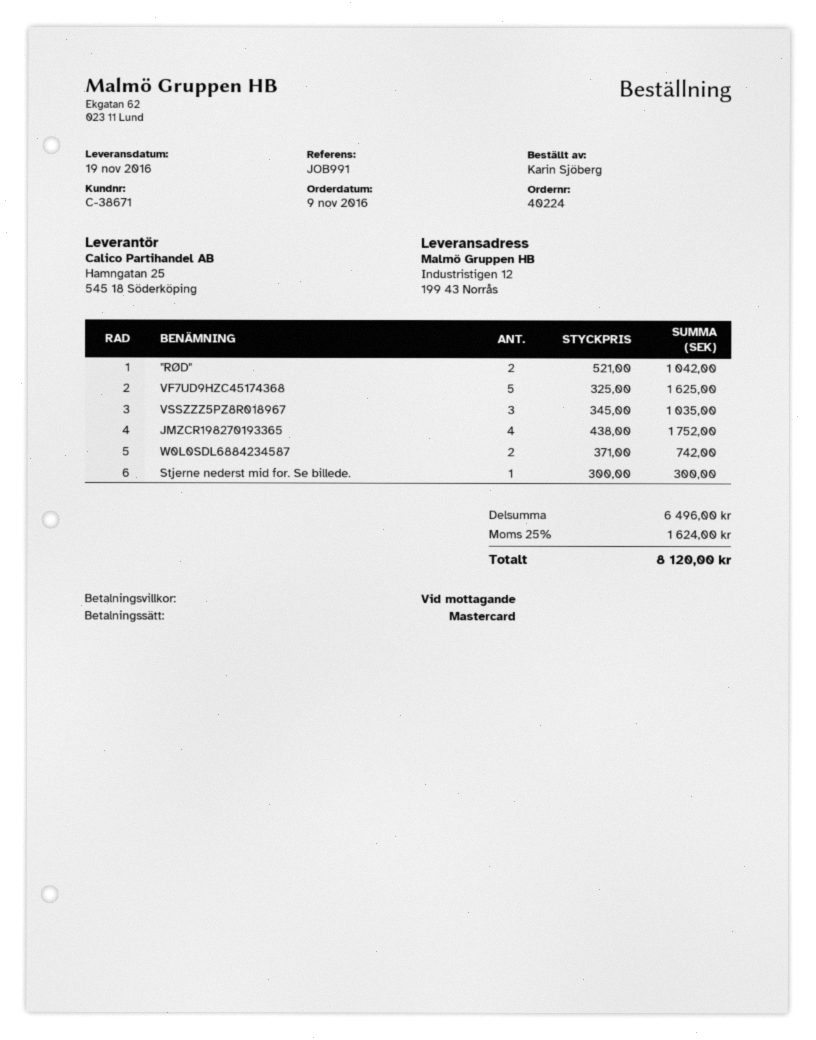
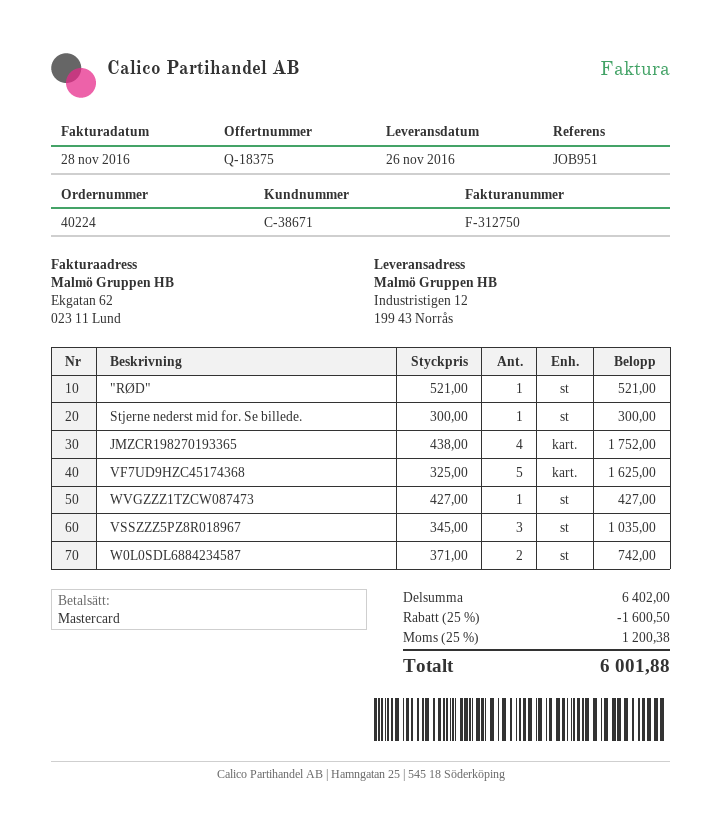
delivery date: 2016-11-19 -> 2016-11-26
reference: JOB991 -> JOB951
"RØD": 2 x 521.00 = 1042.00 -> 1 x 521.00 = 521.00
WVGZZZ1TZCW087473: none -> 1 x 427.00 = 427.00
subtotal: 6496.00 -> 6402.00
discount: none -> 25% = 1600.50
tax: 25% = 1624.00 -> 25% = 1200.38
total: 8120.00 -> 6001.88

